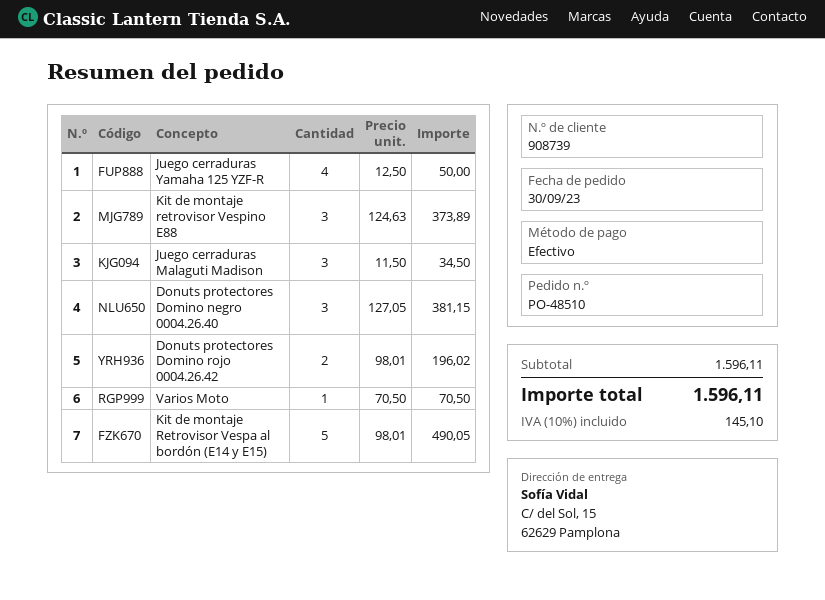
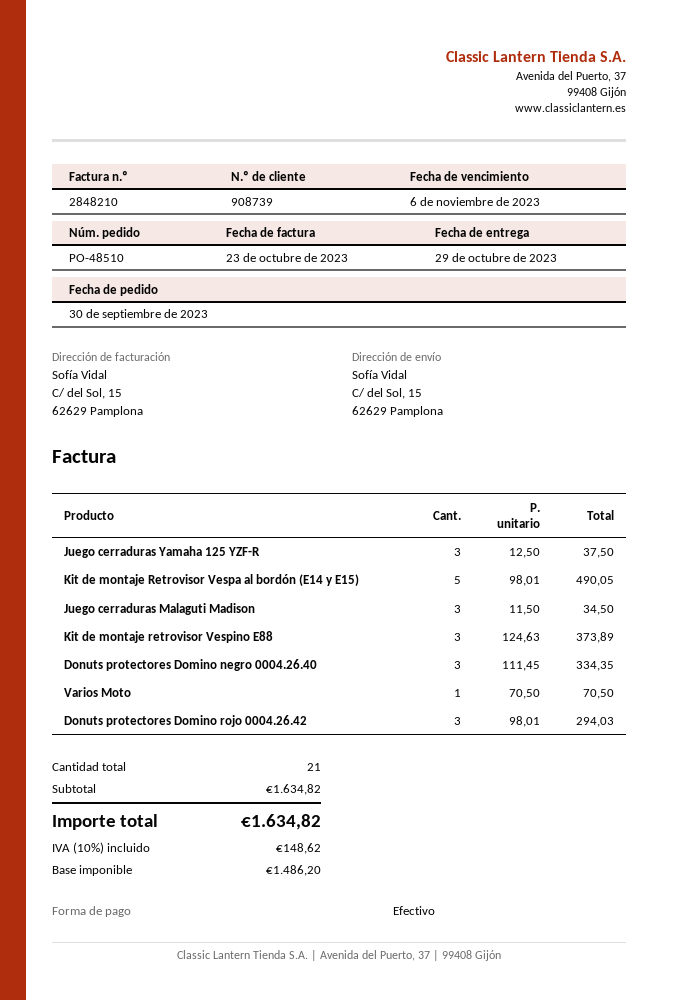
Juego cerraduras Yamaha 125 YZF-R: 4 x 12.50 = 50.00 -> 3 x 12.50 = 37.50
Donuts protectores Domino negro 0004.26.40: 3 x 127.05 = 381.15 -> 3 x 111.45 = 334.35
Donuts protectores Domino rojo 0004.26.42: 2 x 98.01 = 196.02 -> 3 x 98.01 = 294.03
subtotal: 1596.11 -> 1634.82
tax: 10% = 145.10 -> 10% = 148.62
total: 1596.11 -> 1634.82

